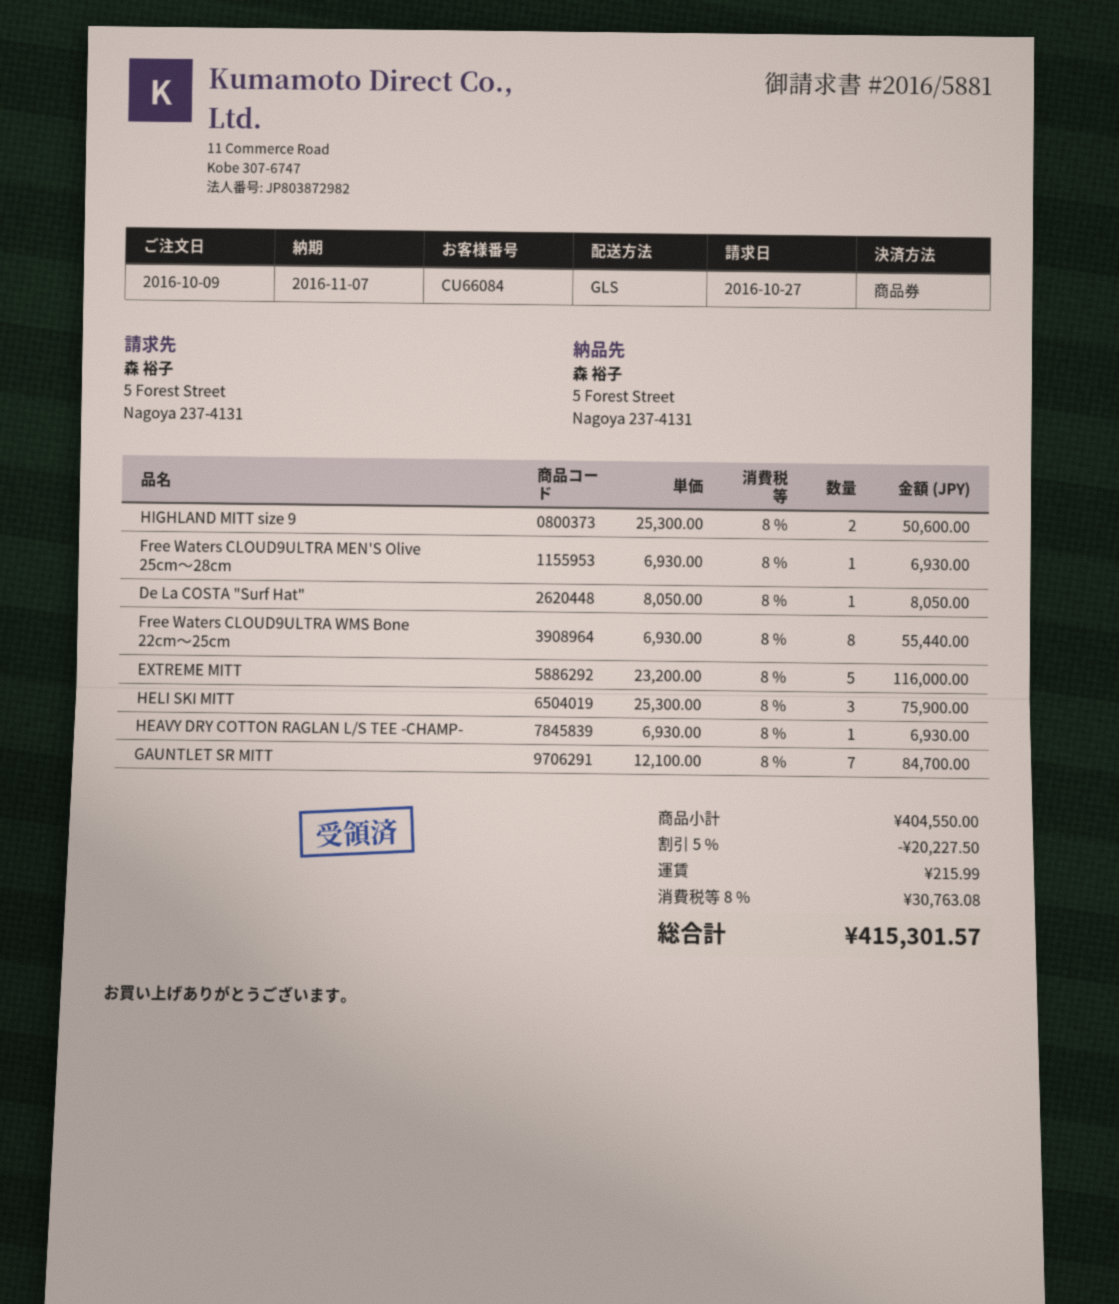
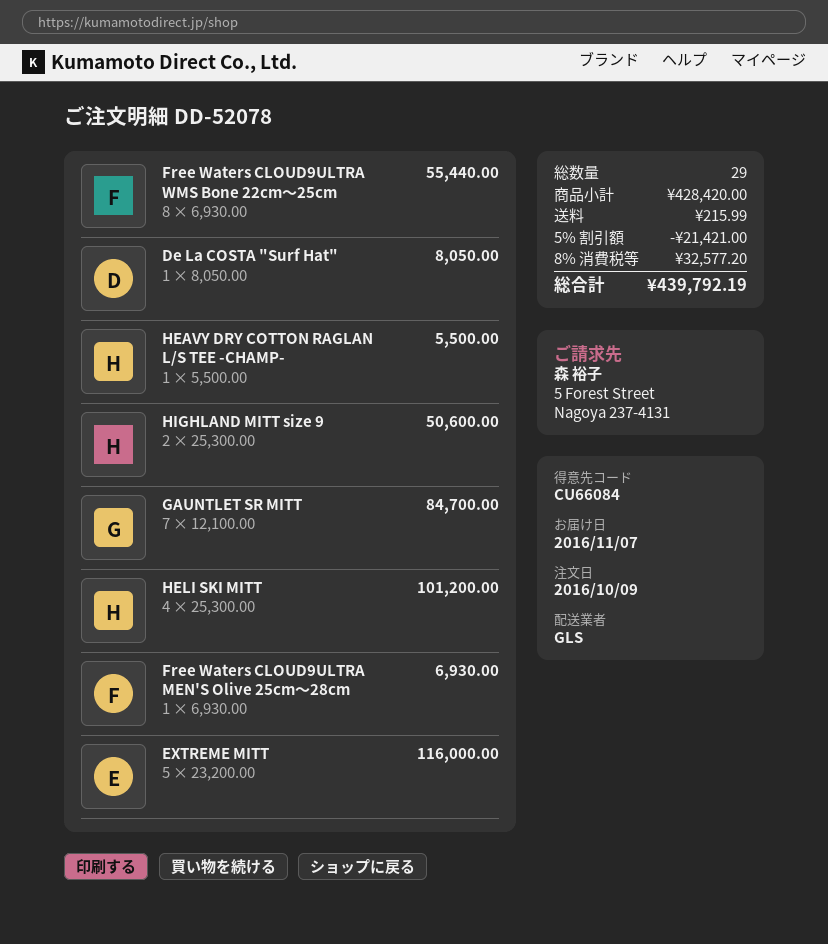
HELI SKI MITT: 3 x 25300.00 = 75900.00 -> 4 x 25300.00 = 101200.00
HEAVY DRY COTTON RAGLAN L/S TEE -CHAMP-: 1 x 6930.00 = 6930.00 -> 1 x 5500.00 = 5500.00
subtotal: 404550.00 -> 428420.00
discount: 5% = 20227.50 -> 5% = 21421.00
tax: 8% = 30763.08 -> 8% = 32577.20
total: 415301.57 -> 439792.19

